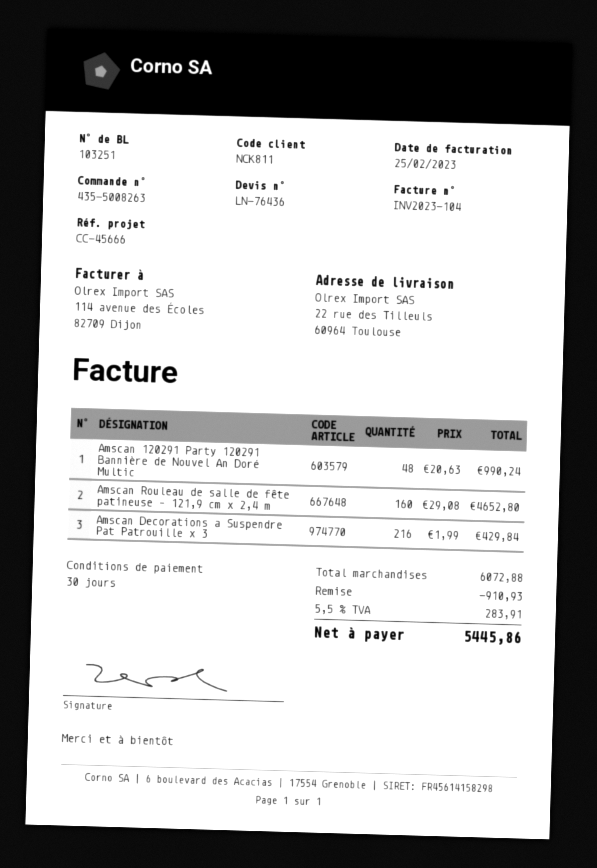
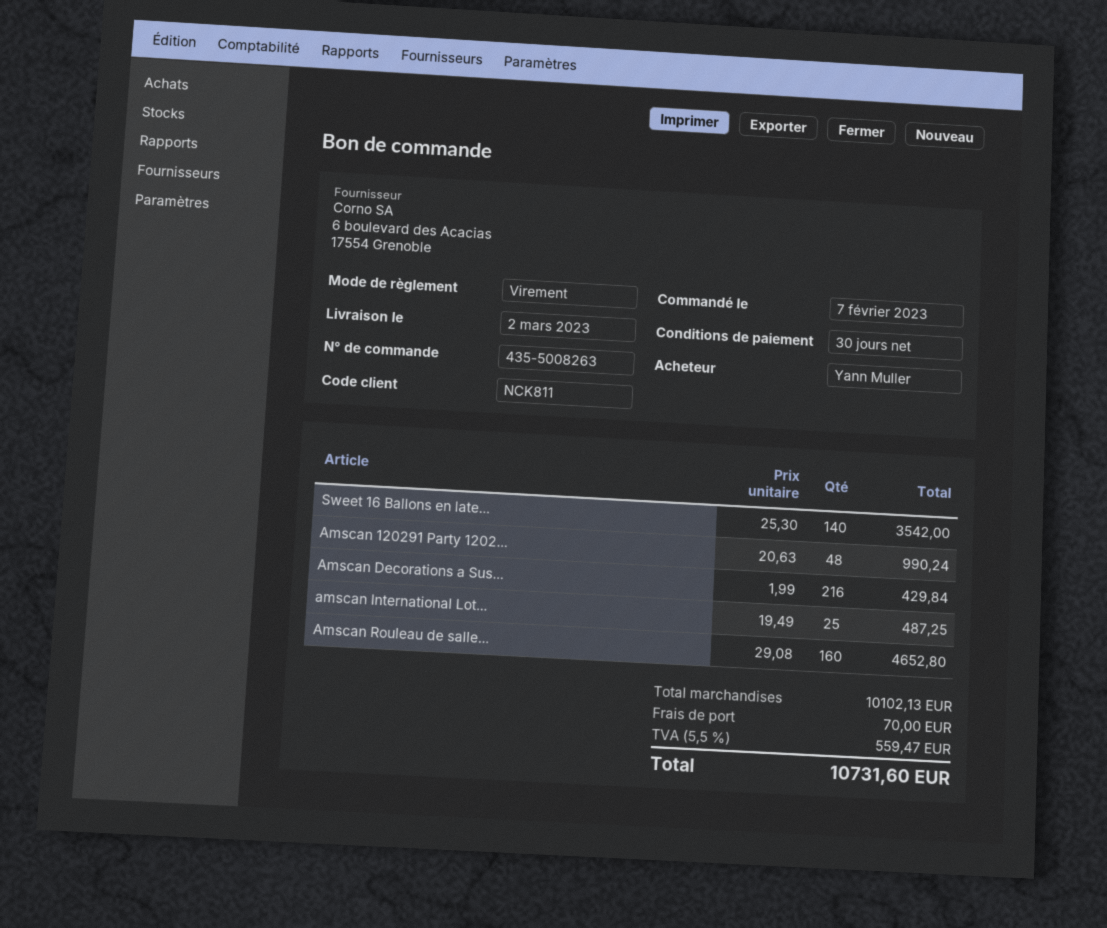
Sweet 16 Ballons en late...: none -> 140 x 25.30 = 3542.00
amscan International Lot...: none -> 25 x 19.49 = 487.25
subtotal: 6072.88 -> 10102.13
discount: 910.93 -> none
shipping: none -> 70.00
tax: 5.5% = 283.91 -> 5.5% = 559.47
total: 5445.86 -> 10731.60

